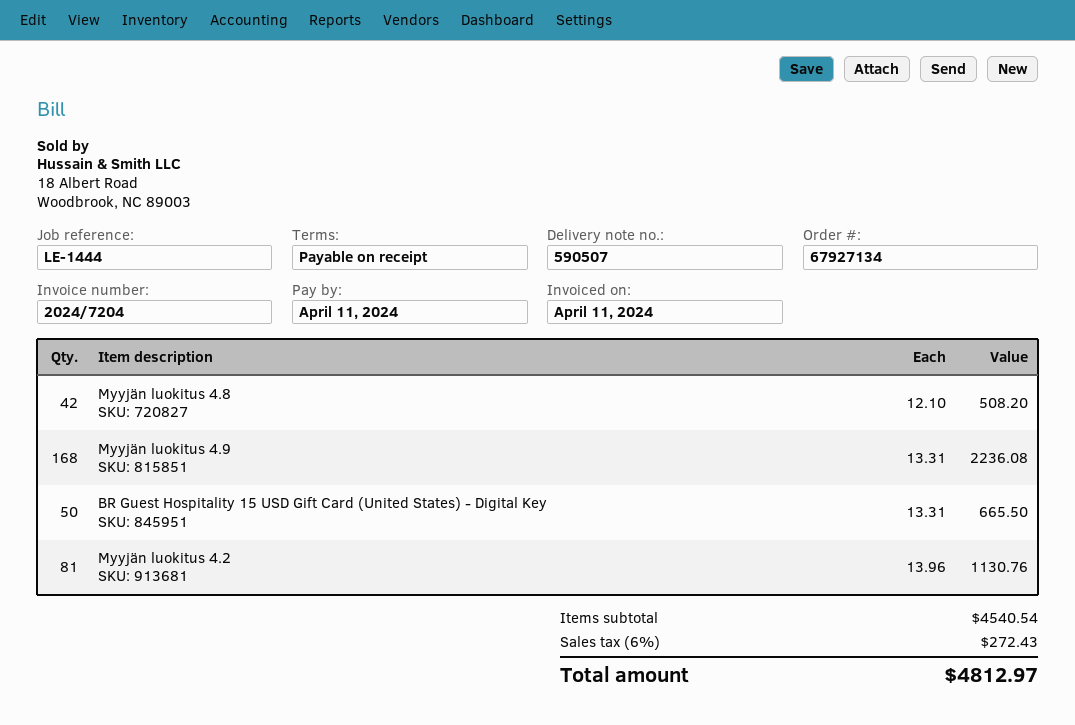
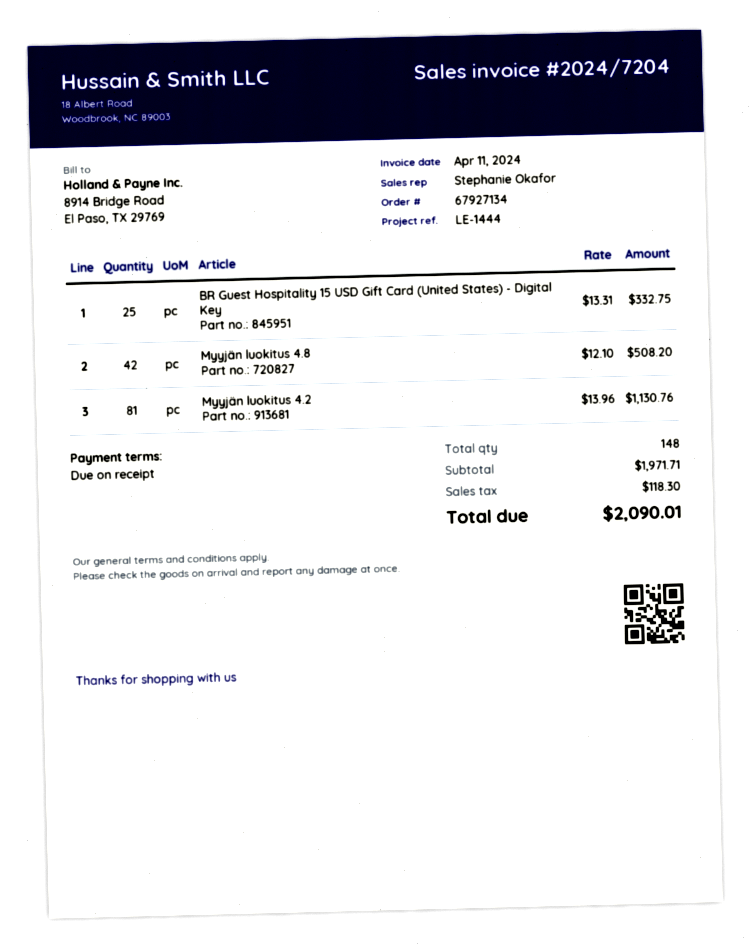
Myyjän luokitus 4.9: 168 x 13.31 = 2236.08 -> none
BR Guest Hospitality 15 USD Gift Card (United States) - Digital Key: 50 x 13.31 = 665.50 -> 25 x 13.31 = 332.75
subtotal: 4540.54 -> 1971.71
tax: 272.43 -> 118.30
total: 4812.97 -> 2090.01

